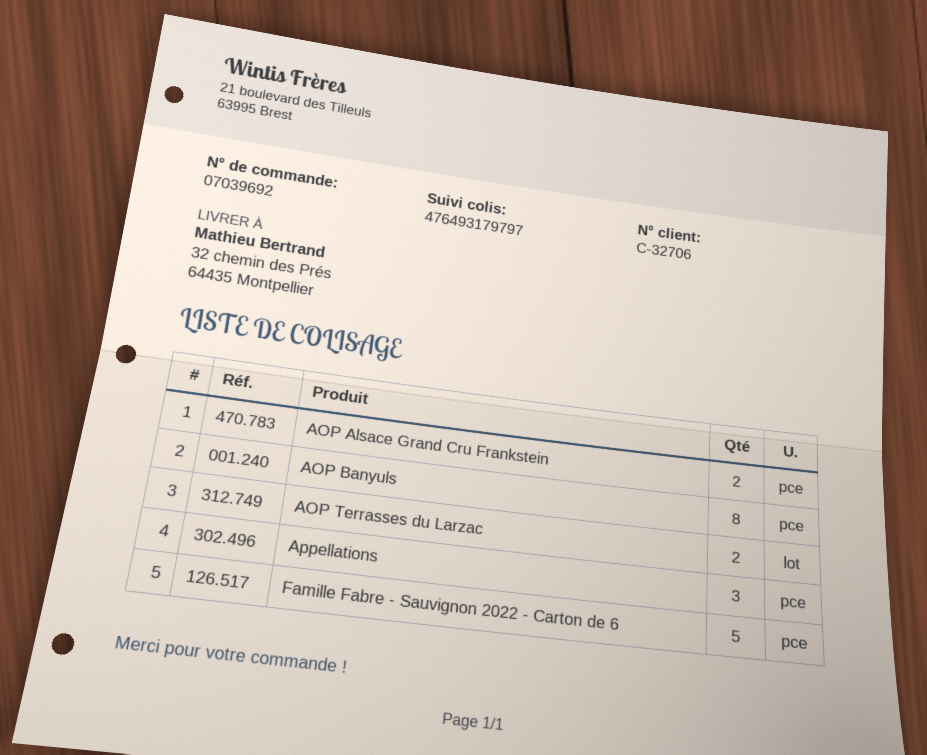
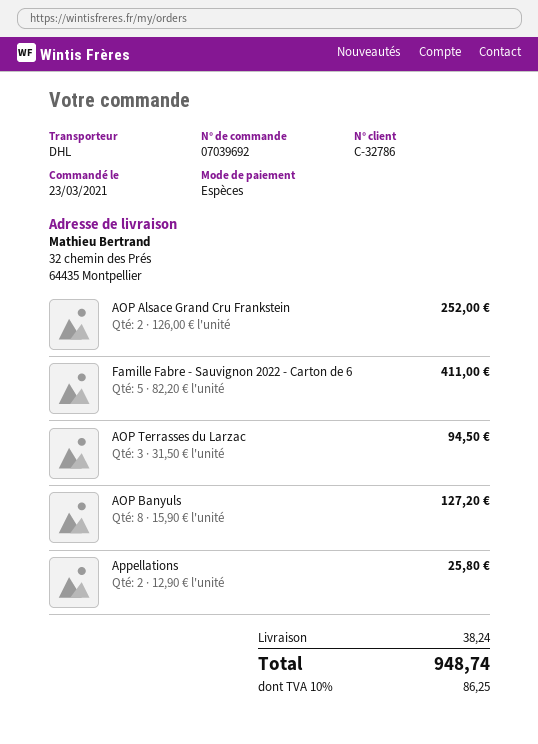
customer number: C-32706 -> C-32786
AOP Terrasses du Larzac: 2 -> 3
Appellations: 3 -> 2

